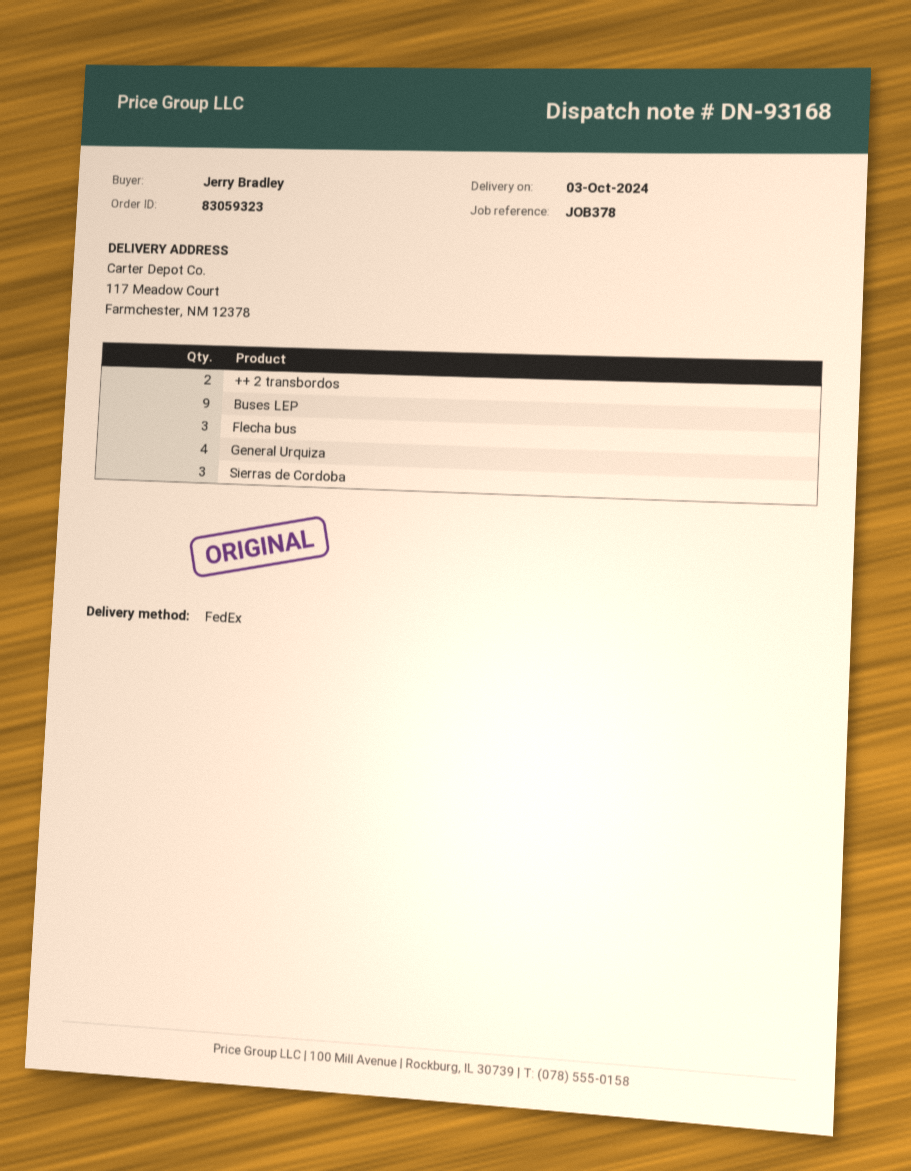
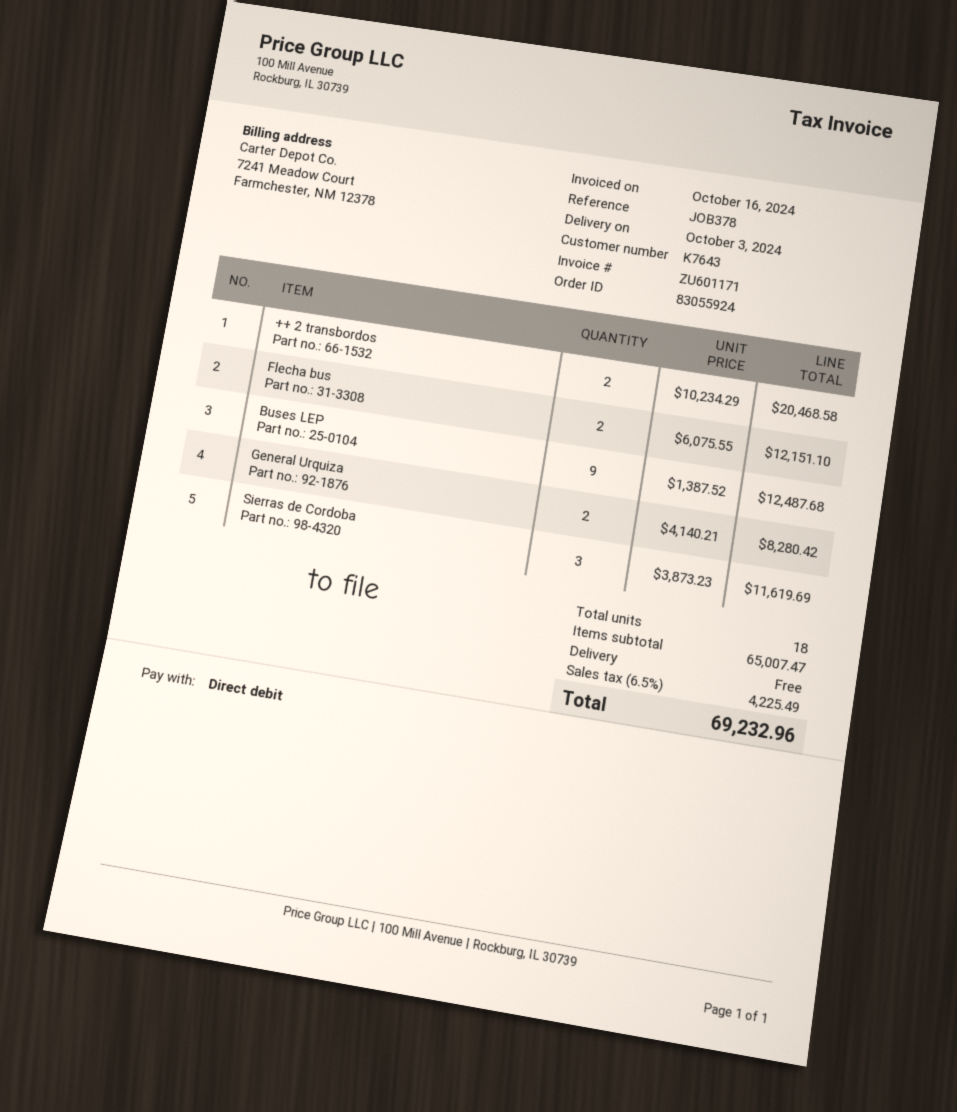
order number: 83059323 -> 83055924
Flecha bus: 3 -> 2
General Urquiza: 4 -> 2

